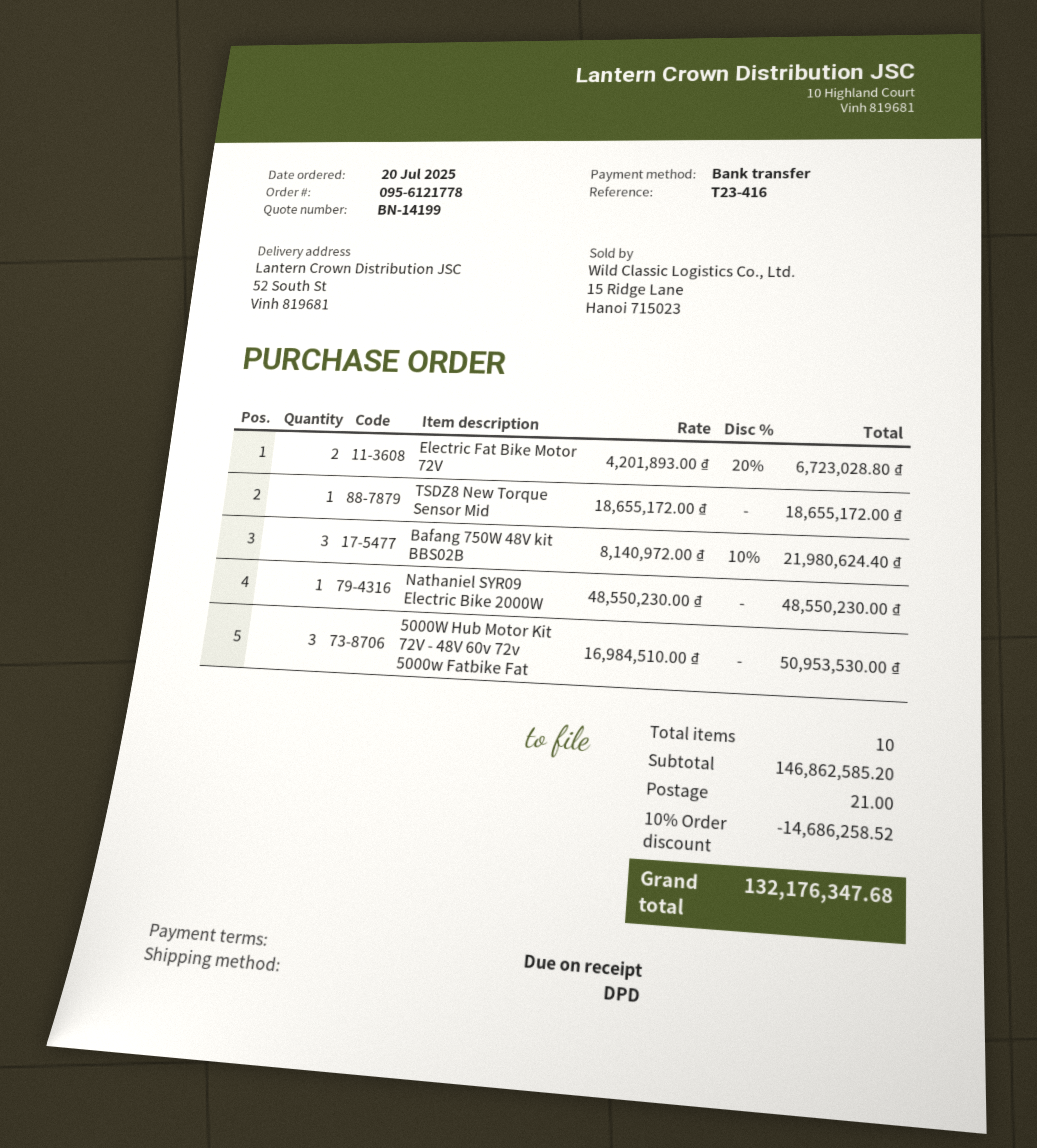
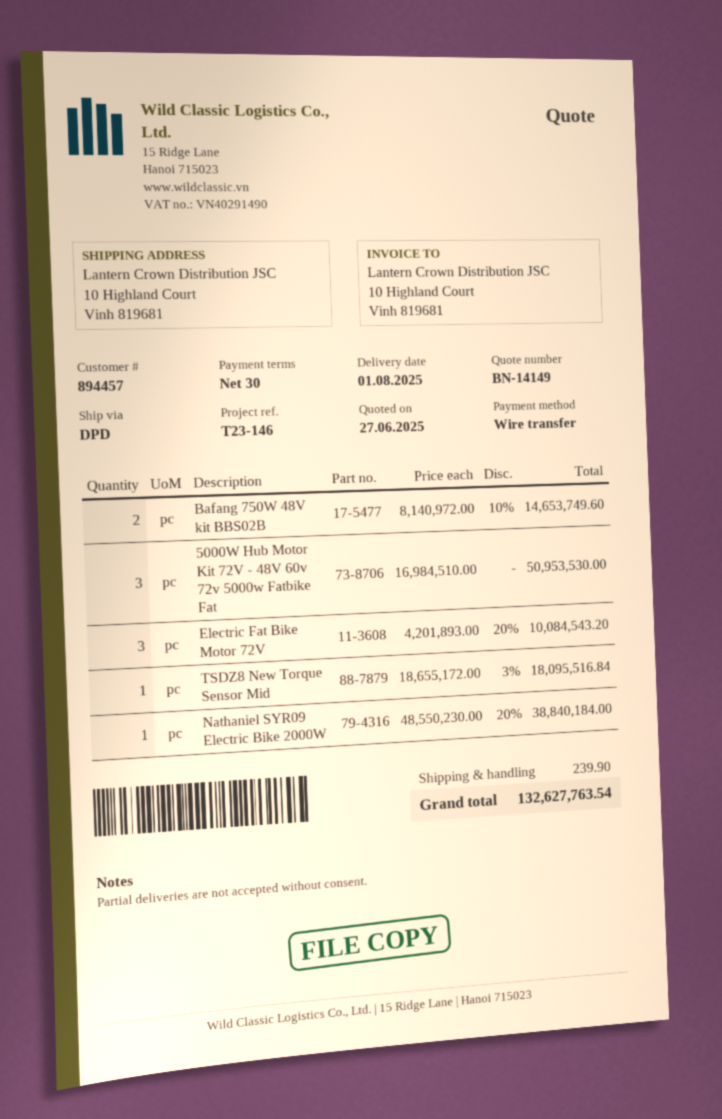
quote number: BN-14199 -> BN-14149
payment terms: on receipt -> 30 days
reference: T23-416 -> T23-146
ship to: 52 South St, Vinh 819681 -> 10 Highland Court, Vinh 819681
Electric Fat Bike Motor 72V: 2 x 4201893.00 - 20% = 6723028.80 -> 3 x 4201893.00 - 20% = 10084543.20
TSDZ8 New Torque Sensor Mid: 1 x 18655172.00 = 18655172.00 -> 1 x 18655172.00 - 3% = 18095516.84
Bafang 750W 48V kit BBS02B: 3 x 8140972.00 - 10% = 21980624.40 -> 2 x 8140972.00 - 10% = 14653749.60
Nathaniel SYR09 Electric Bike 2000W: 1 x 48550230.00 = 48550230.00 -> 1 x 48550230.00 - 20% = 38840184.00
discount: 10% = 14686258.52 -> none
shipping: 21.00 -> 239.90
total: 132176347.68 -> 132627763.54

